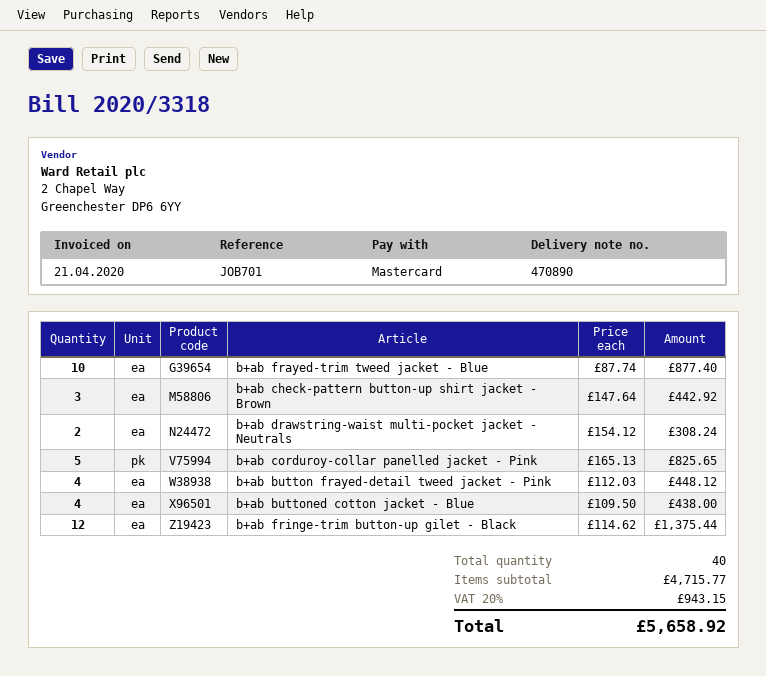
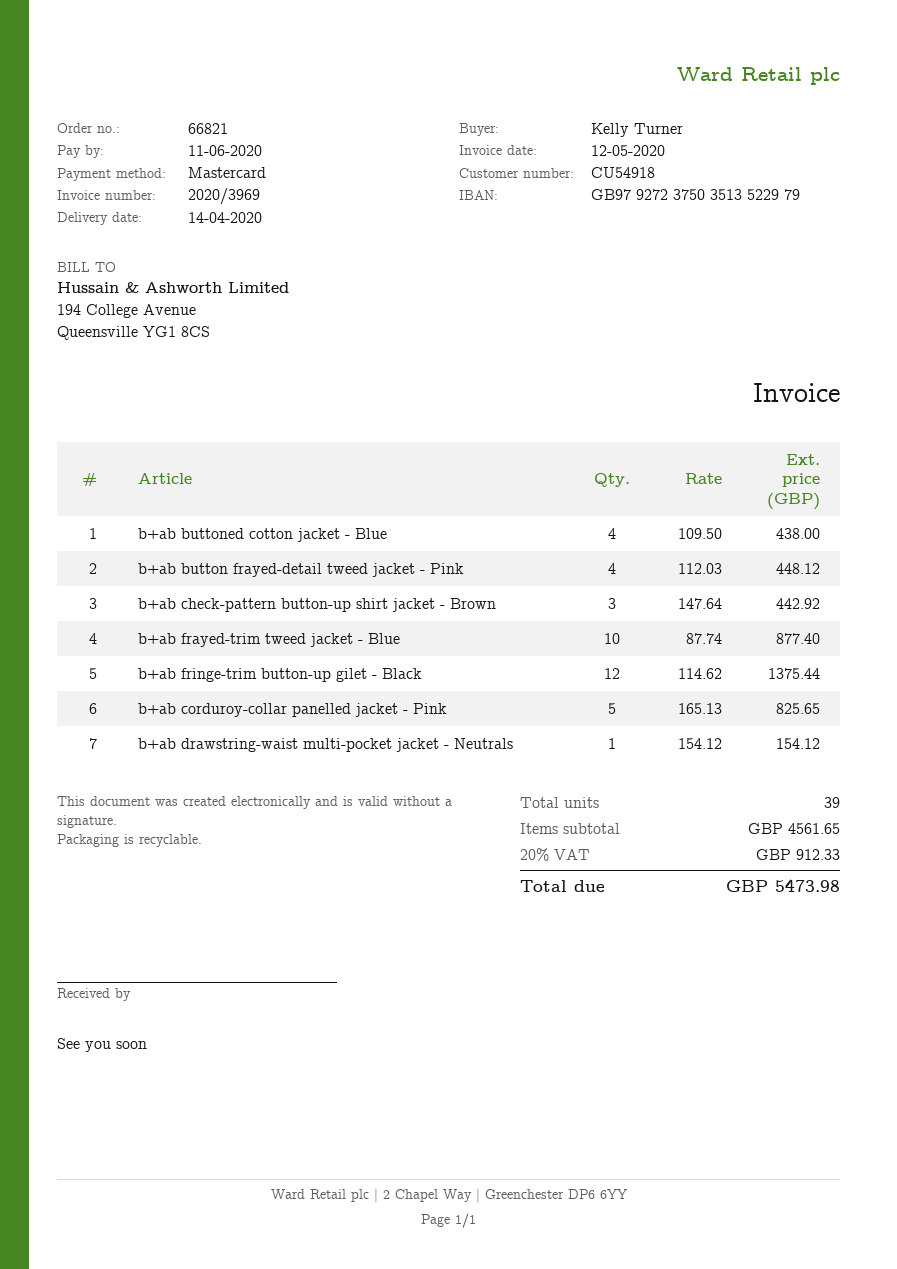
invoice number: 2020/3318 -> 2020/3969
invoice date: 2020-04-21 -> 2020-05-12
b+ab drawstring-waist multi-pocket jacket - Neutrals: 2 x 154.12 = 308.24 -> 1 x 154.12 = 154.12
total quantity: 40 -> 39
subtotal: 4715.77 -> 4561.65
tax: 20% = 943.15 -> 20% = 912.33
total: 5658.92 -> 5473.98

